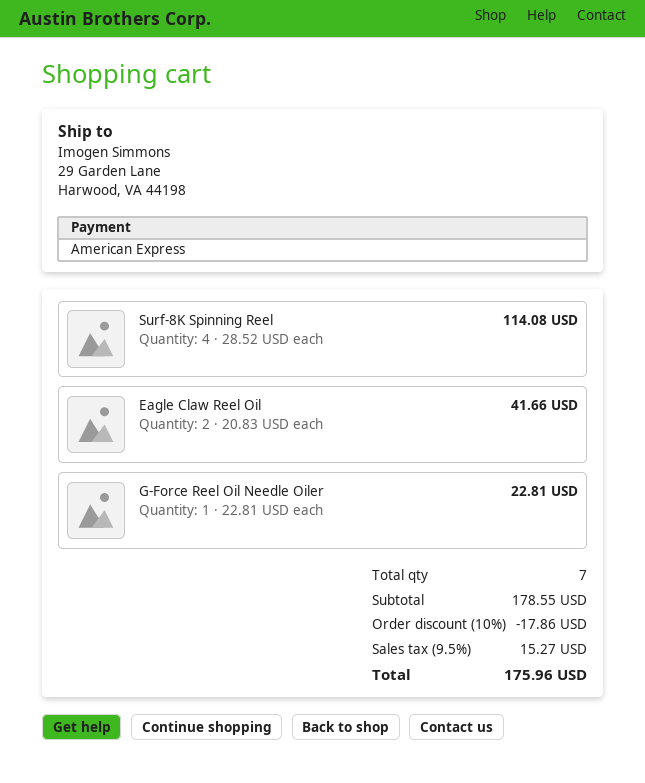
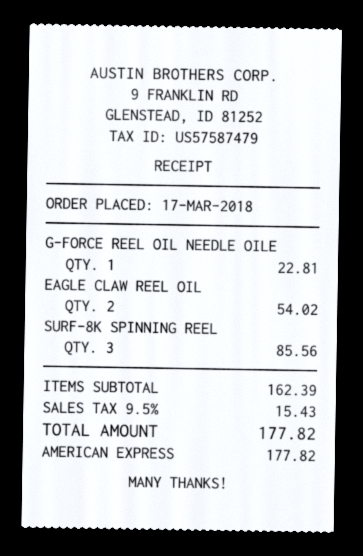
Surf-8K Spinning Reel: 4 for 114.08 -> 3 for 85.56
Eagle Claw Reel Oil: 2 for 41.66 -> 2 for 54.02
subtotal: 178.55 -> 162.39
discount: 10% = 17.86 -> none
tax: 9.5% = 15.27 -> 9.5% = 15.43
total: 175.96 -> 177.82

